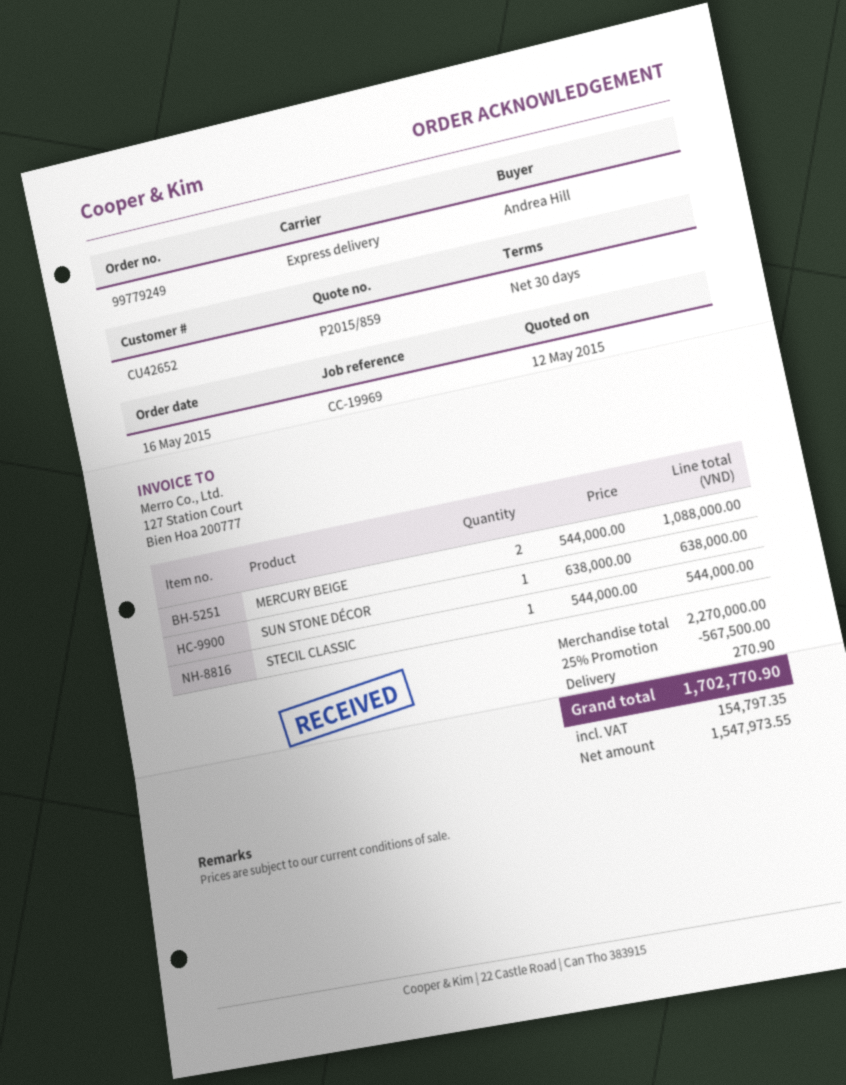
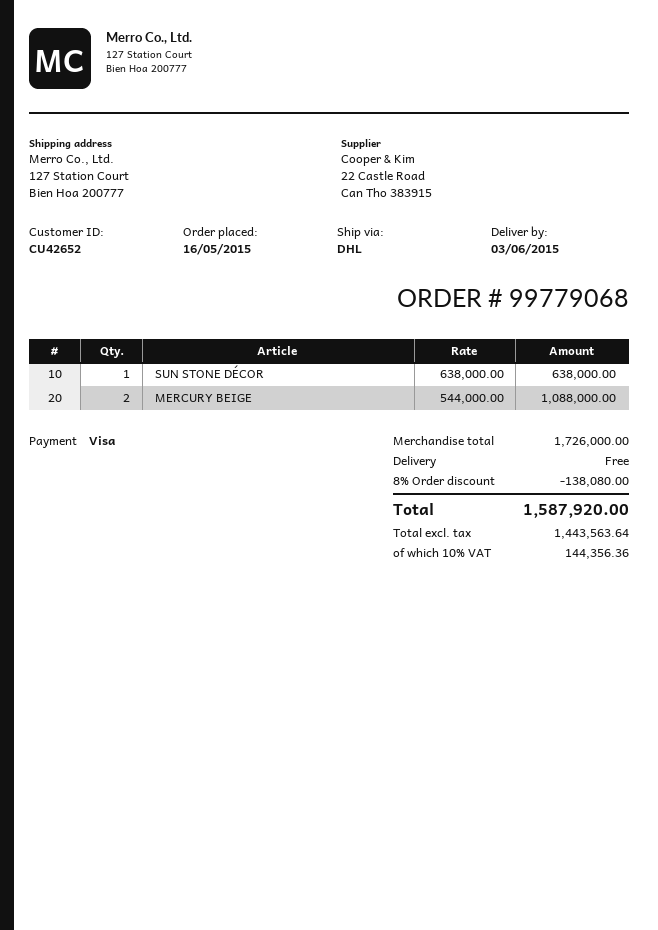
order number: 99779249 -> 99779068
shipping method: express -> DHL
STECIL CLASSIC: 1 x 544000.00 = 544000.00 -> none
subtotal: 2270000.00 -> 1726000.00
discount: 25% = 567500.00 -> 8% = 138080.00
shipping: 270.90 -> 0.00
net: 1547973.55 -> 1443563.64
tax: 154797.35 -> 144356.36
total: 1702770.90 -> 1587920.00

